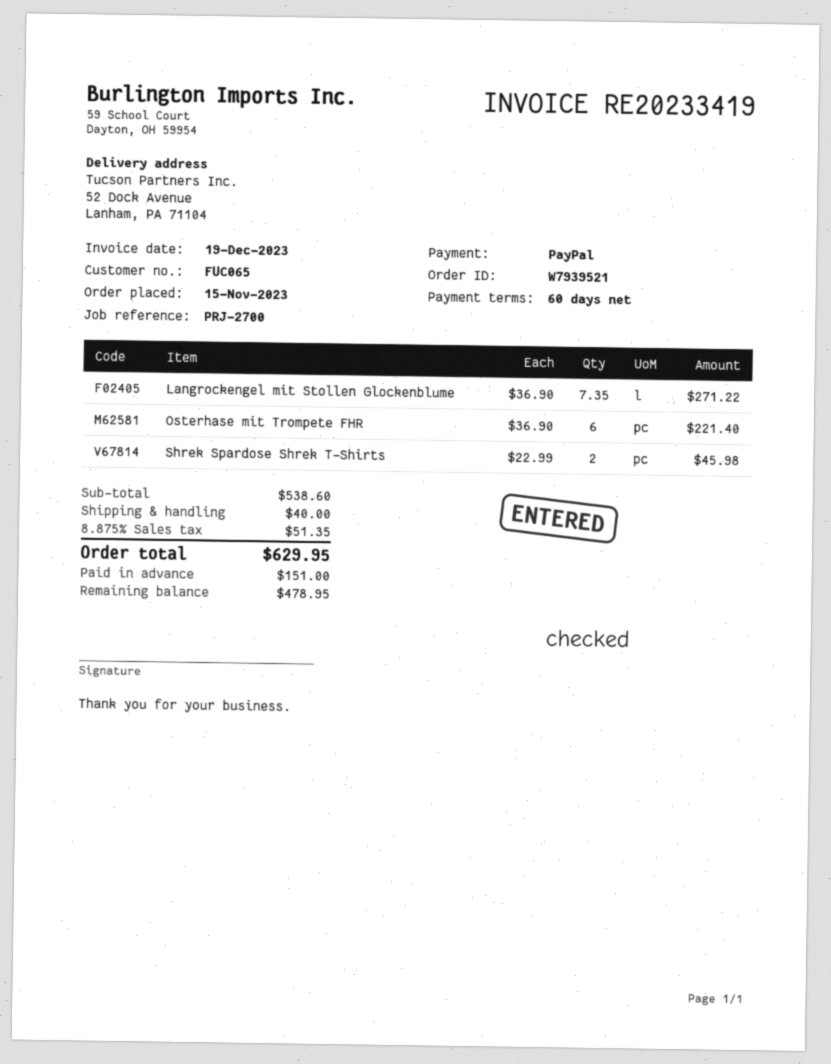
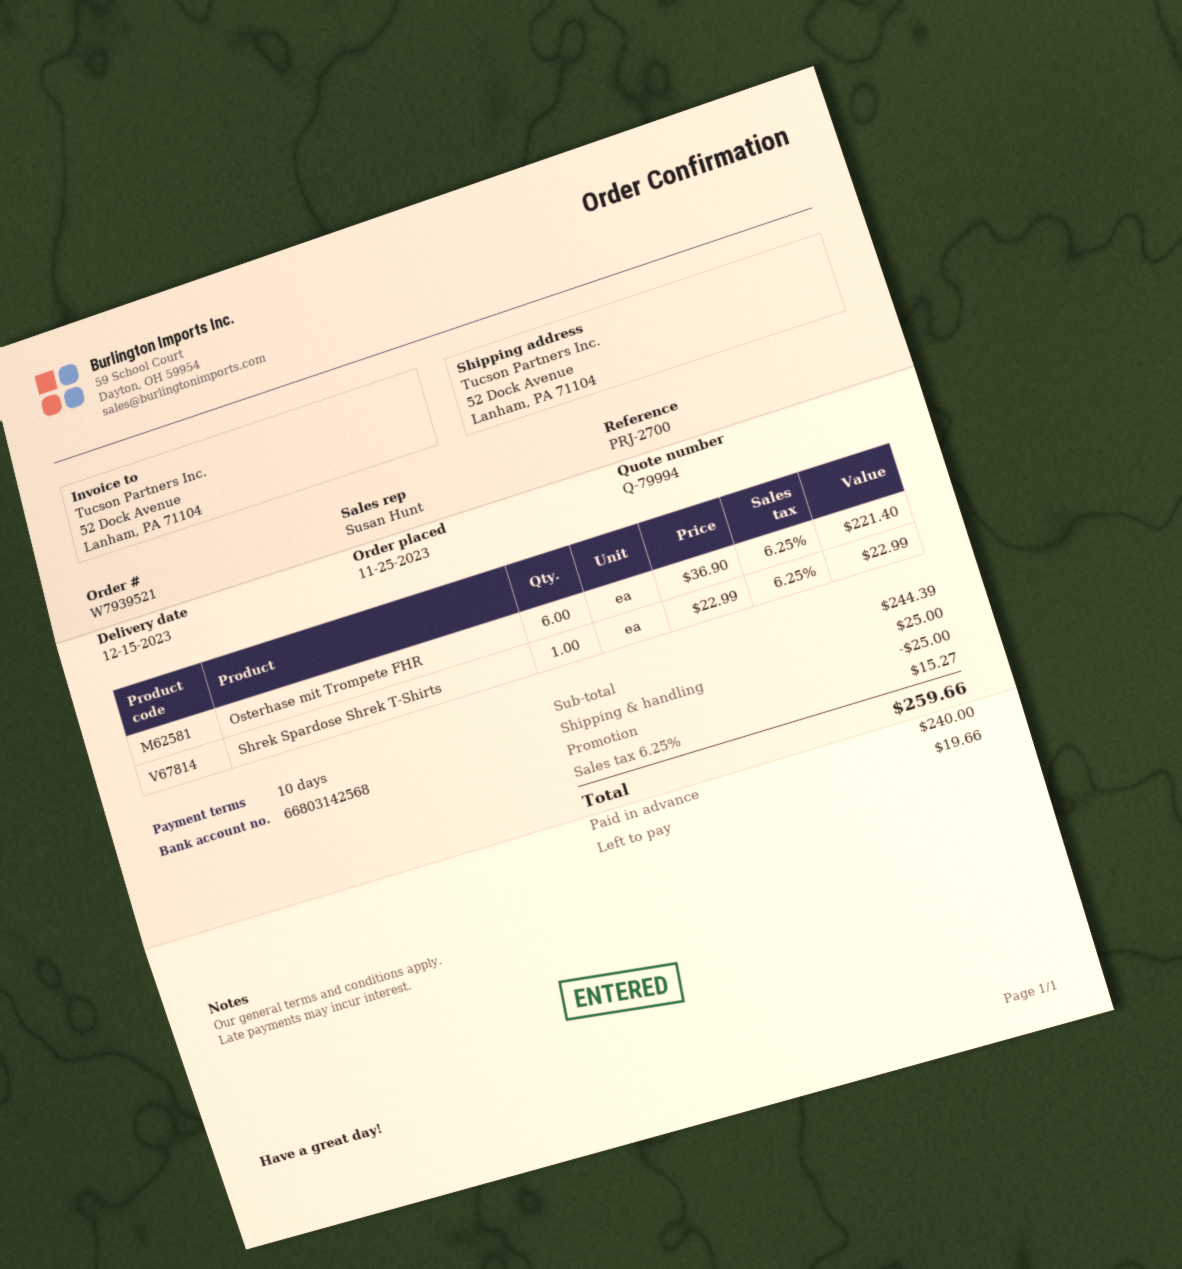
order date: 2023-11-15 -> 2023-11-25
payment terms: 60 days -> 10 days
Langrockengel mit Stollen Glockenblume: 7.35 x 36.90 = 271.22 -> none
Shrek Spardose Shrek T-Shirts: 2 x 22.99 = 45.98 -> 1 x 22.99 = 22.99
subtotal: 538.60 -> 244.39
discount: none -> 25.00
shipping: 40.00 -> 25.00
tax: 8.875% = 51.35 -> 6.25% = 15.27
total: 629.95 -> 259.66
deposit: 151.00 -> 240.00
balance: 478.95 -> 19.66

